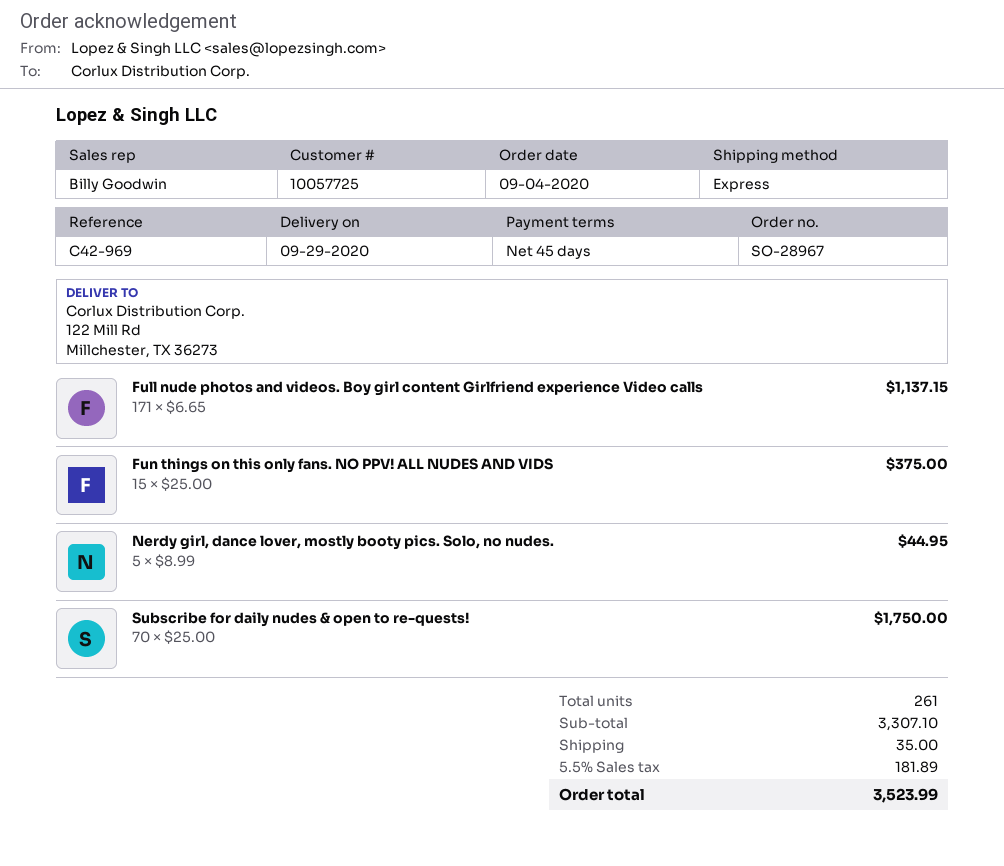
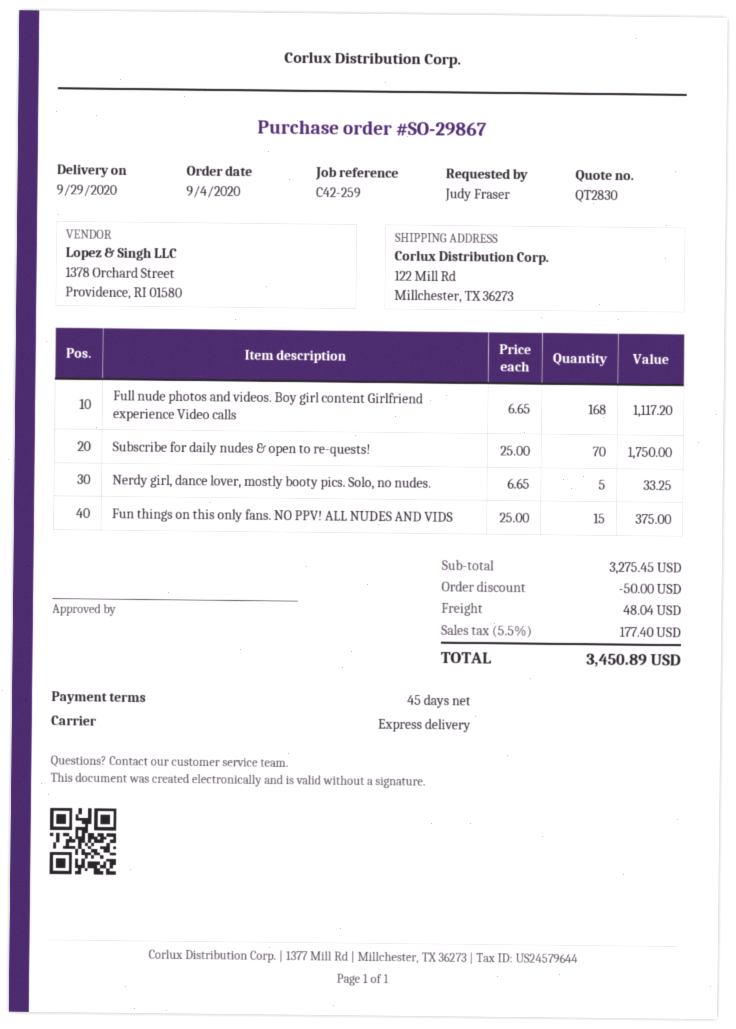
order number: SO-28967 -> SO-29867
reference: C42-969 -> C42-259
Full nude photos and videos. Boy girl content Girlfriend experience Video calls: 171 x 6.65 = 1137.15 -> 168 x 6.65 = 1117.20
Nerdy girl, dance lover, mostly booty pics. Solo, no nudes.: 5 x 8.99 = 44.95 -> 5 x 6.65 = 33.25
subtotal: 3307.10 -> 3275.45
discount: none -> 50.00
shipping: 35.00 -> 48.04
tax: 5.5% = 181.89 -> 5.5% = 177.40
total: 3523.99 -> 3450.89

